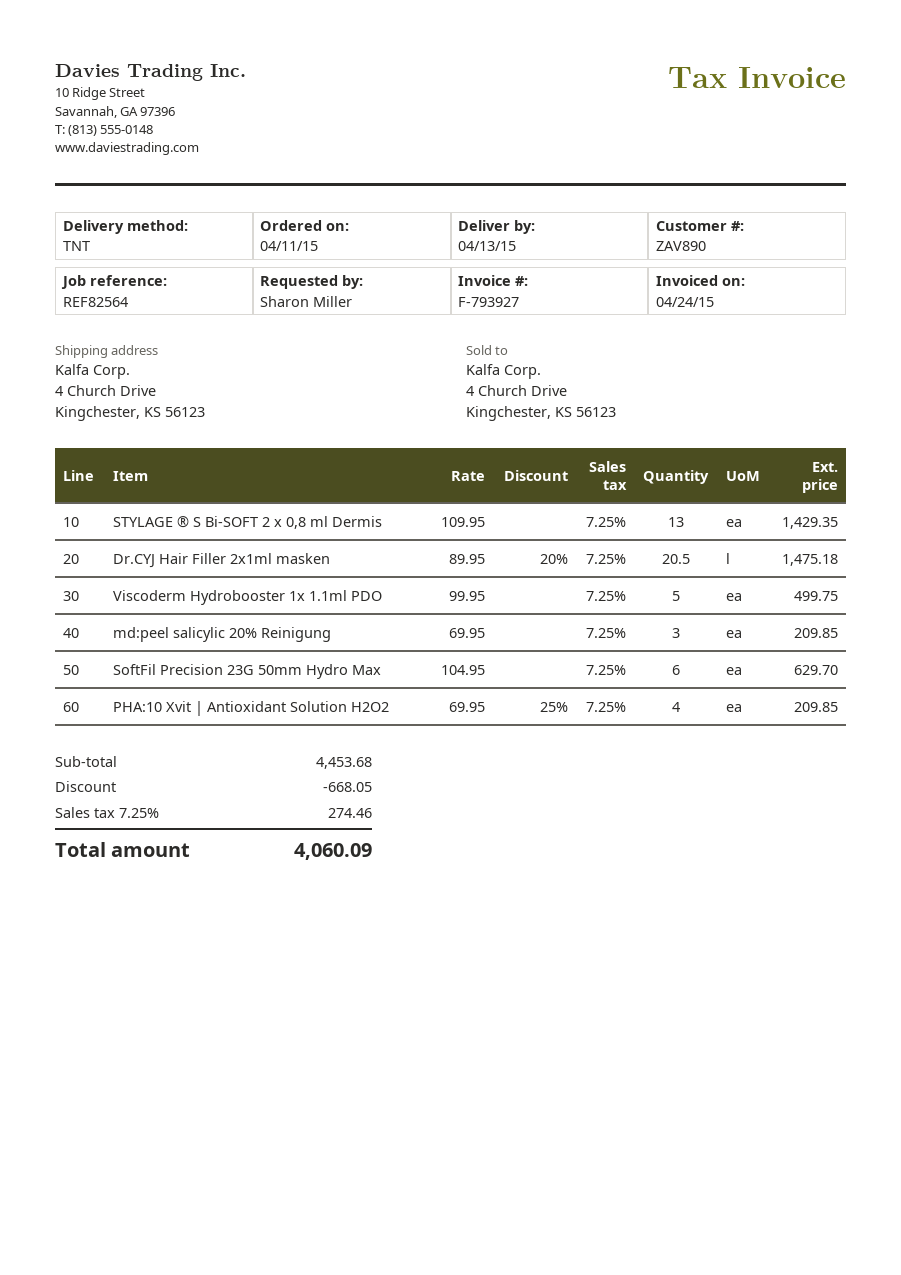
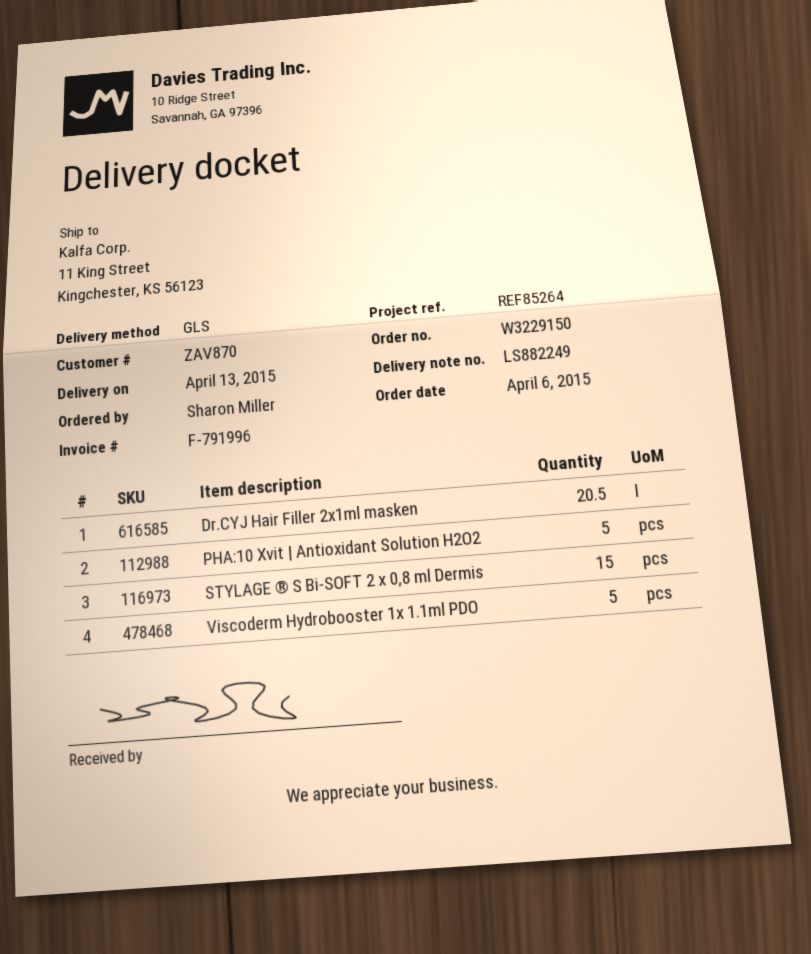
order date: 2015-04-11 -> 2015-04-06
invoice number: F-793927 -> F-791996
customer number: ZAV890 -> ZAV870
reference: REF82564 -> REF85264
shipping method: TNT -> GLS
ship to: 4 Church Drive, Kingchester, KS 56123 -> 11 King Street, Kingchester, KS 56123
STYLAGE ® S Bi-SOFT 2 x 0,8 ml Dermis: 13 -> 15
md:peel salicylic 20% Reinigung: 3 -> none
SoftFil Precision 23G 50mm Hydro Max: 6 -> none
PHA:10 Xvit | Antioxidant Solution H2O2: 4 -> 5

